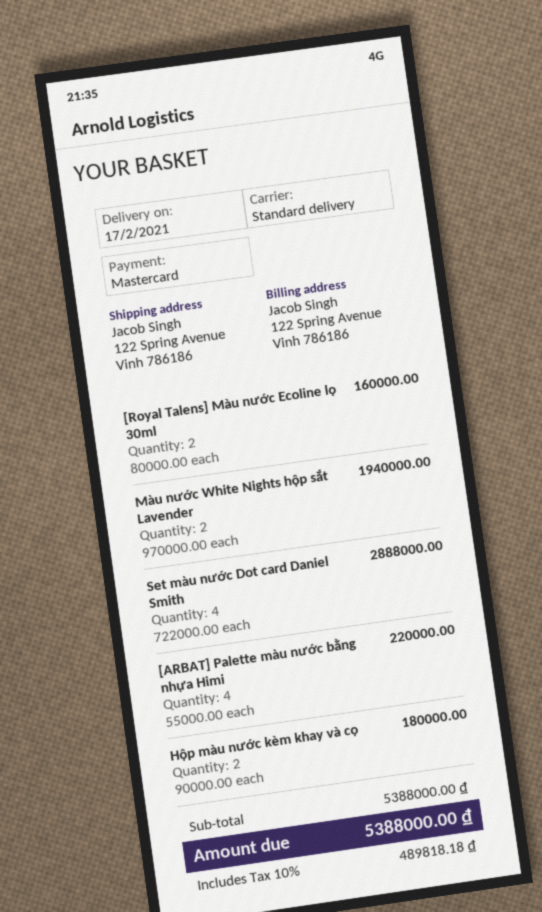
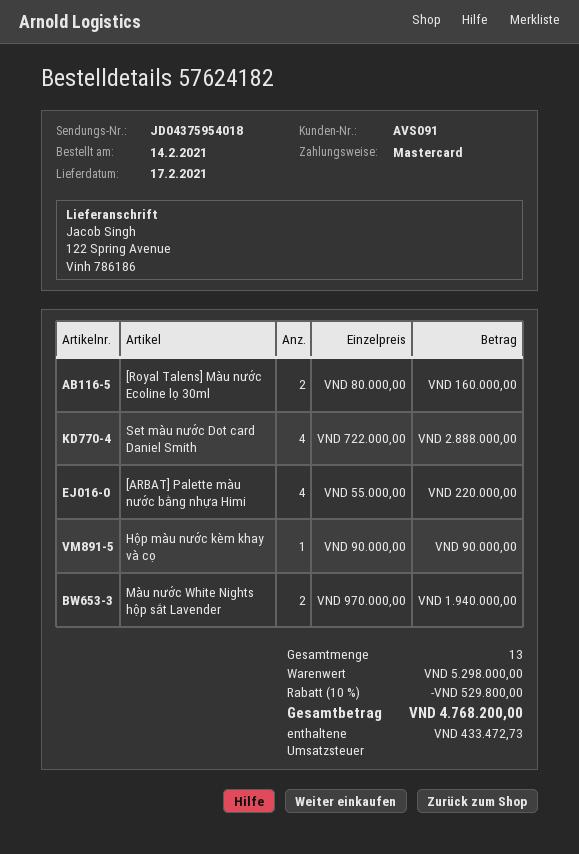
Hộp màu nước kèm khay và cọ: 2 x 90000.00 = 180000.00 -> 1 x 90000.00 = 90000.00
subtotal: 5388000.00 -> 5298000.00
discount: none -> 10% = 529800.00
tax: 489818.18 -> 433472.73
total: 5388000.00 -> 4768200.00

